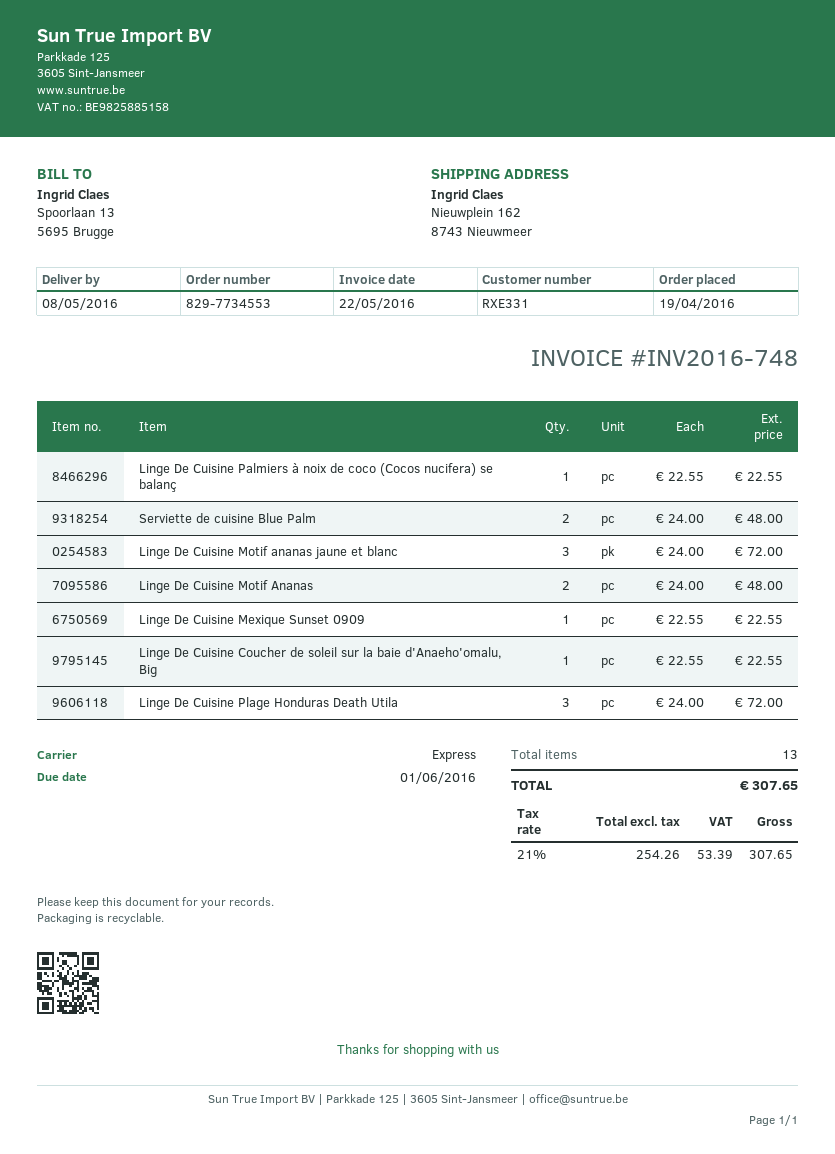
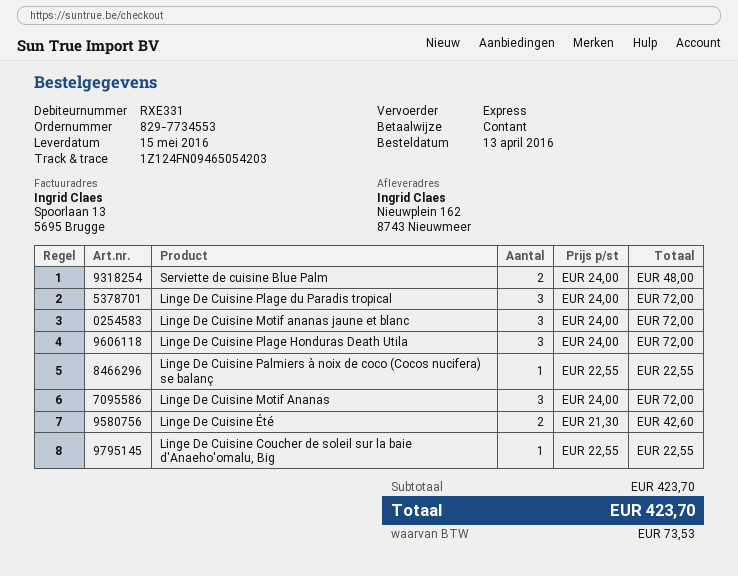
order date: 2016-04-19 -> 2016-04-13
delivery date: 2016-05-08 -> 2016-05-15
Linge De Cuisine Motif Ananas: 2 x 24.00 = 48.00 -> 3 x 24.00 = 72.00
Linge De Cuisine Mexique Sunset 0909: 1 x 22.55 = 22.55 -> none
Linge De Cuisine Plage du Paradis tropical: none -> 3 x 24.00 = 72.00
Linge De Cuisine Été: none -> 2 x 21.30 = 42.60
tax: 53.39 -> 73.53
total: 307.65 -> 423.70

